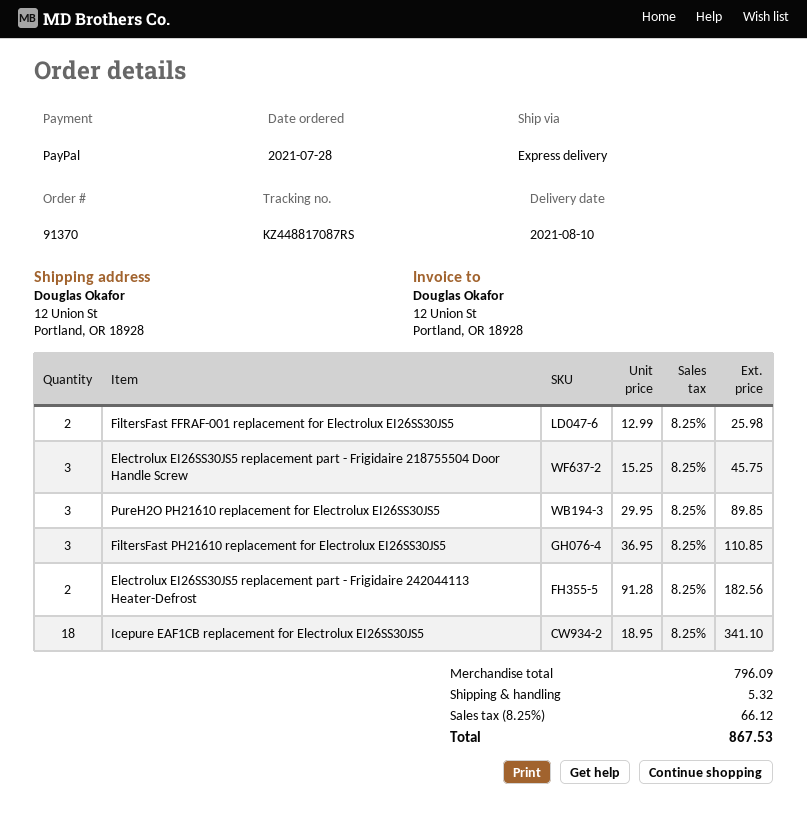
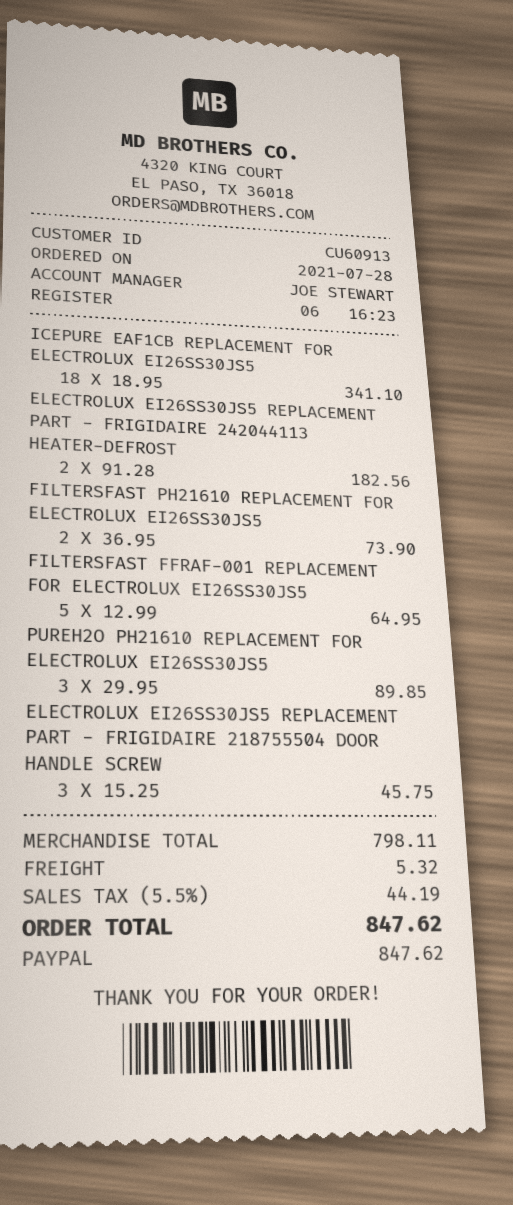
FiltersFast FFRAF-001 replacement for Electrolux EI26SS30JS5: 2 x 12.99 = 25.98 -> 5 x 12.99 = 64.95
FiltersFast PH21610 replacement for Electrolux EI26SS30JS5: 3 x 36.95 = 110.85 -> 2 x 36.95 = 73.90
subtotal: 796.09 -> 798.11
tax: 8.25% = 66.12 -> 5.5% = 44.19
total: 867.53 -> 847.62

